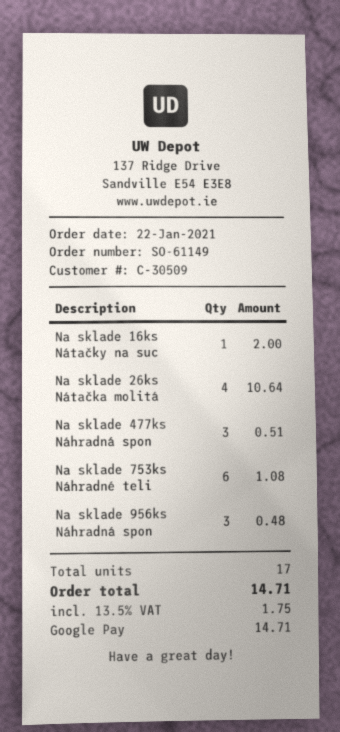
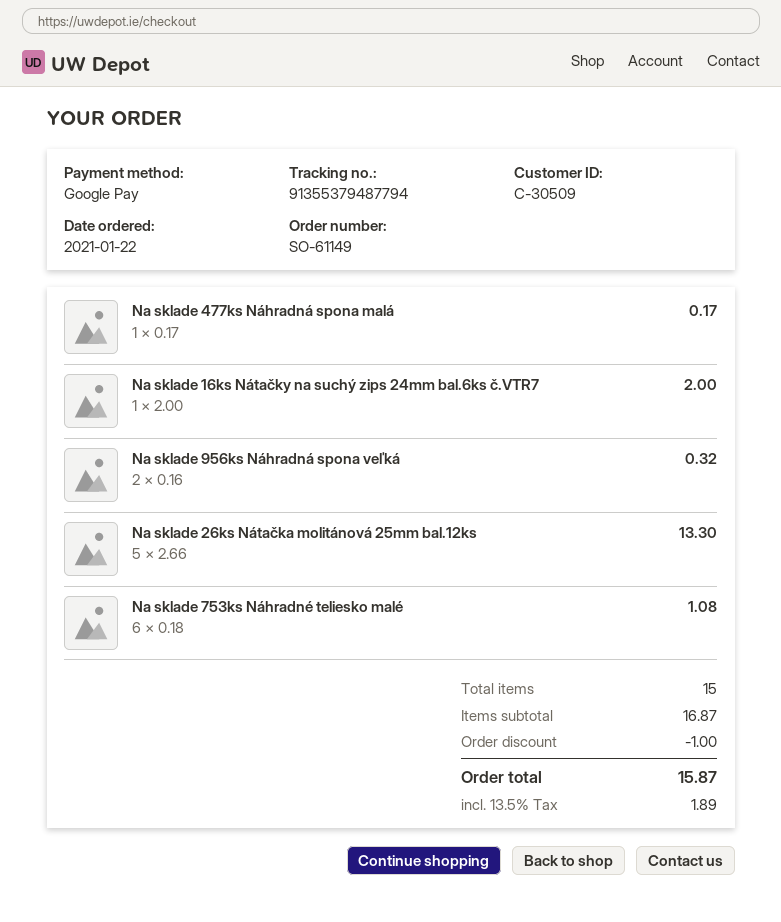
Na sklade 26ks Nátačka molitá: 4 for 10.64 -> 5 for 13.30
Na sklade 477ks Náhradná spon: 3 for 0.51 -> 1 for 0.17
Na sklade 956ks Náhradná spon: 3 for 0.48 -> 2 for 0.32
total quantity: 17 -> 15
discount: none -> 1.00
tax: 13.5% = 1.75 -> 13.5% = 1.89
total: 14.71 -> 15.87

